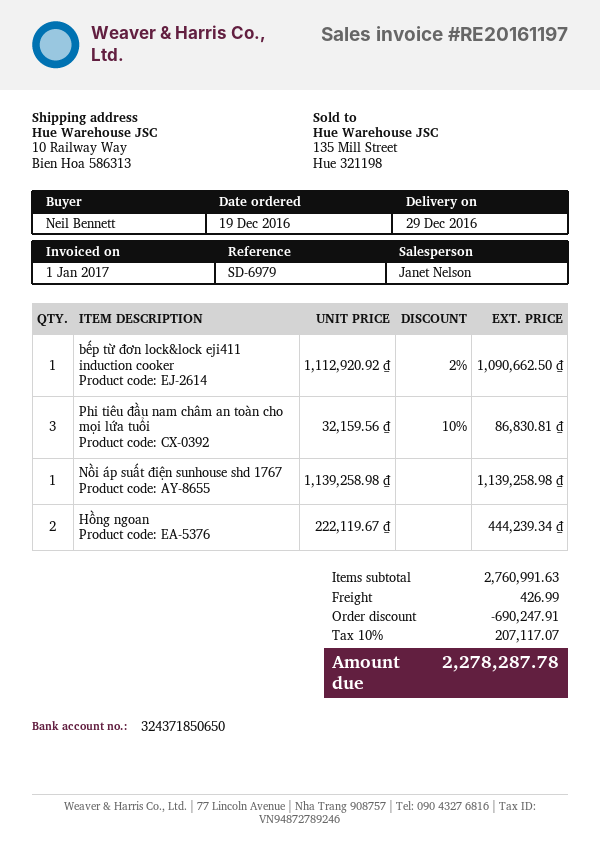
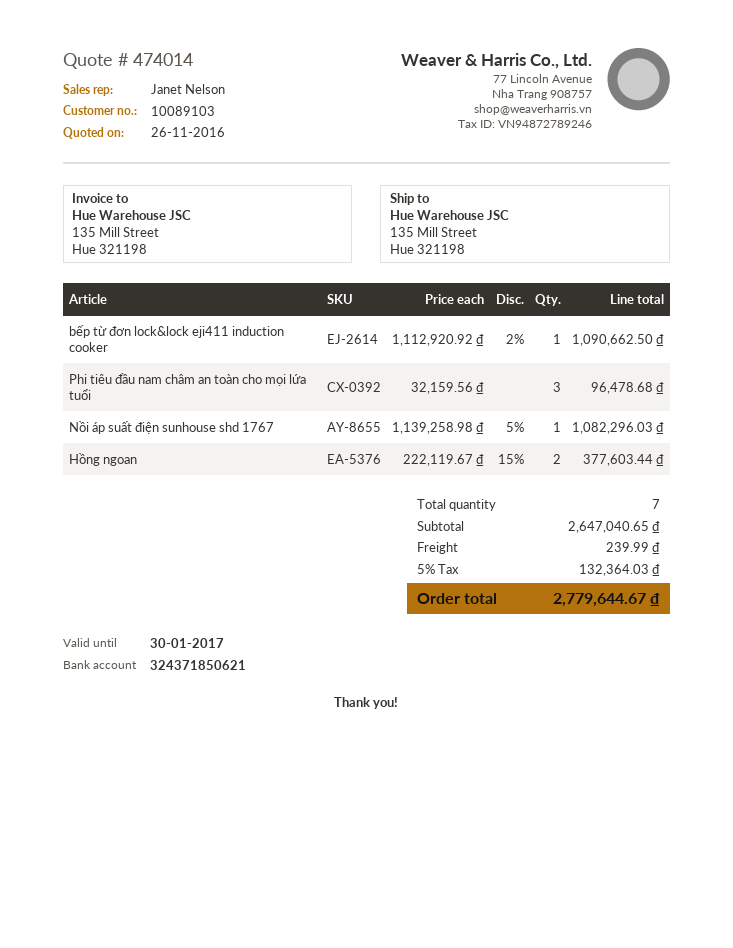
bank account: 324371850650 -> 324371850621
ship to: 10 Railway Way, Bien Hoa 586313 -> 135 Mill Street, Hue 321198
Phi tiêu đầu nam châm an toàn cho mọi lứa tuổi: 3 x 32159.56 - 10% = 86830.81 -> 3 x 32159.56 = 96478.68
Nồi áp suất điện sunhouse shd 1767: 1 x 1139258.98 = 1139258.98 -> 1 x 1139258.98 - 5% = 1082296.03
Hồng ngoan: 2 x 222119.67 = 444239.34 -> 2 x 222119.67 - 15% = 377603.44
subtotal: 2760991.63 -> 2647040.65
discount: 690247.91 -> none
shipping: 426.99 -> 239.99
tax: 10% = 207117.07 -> 5% = 132364.03
total: 2278287.78 -> 2779644.67

